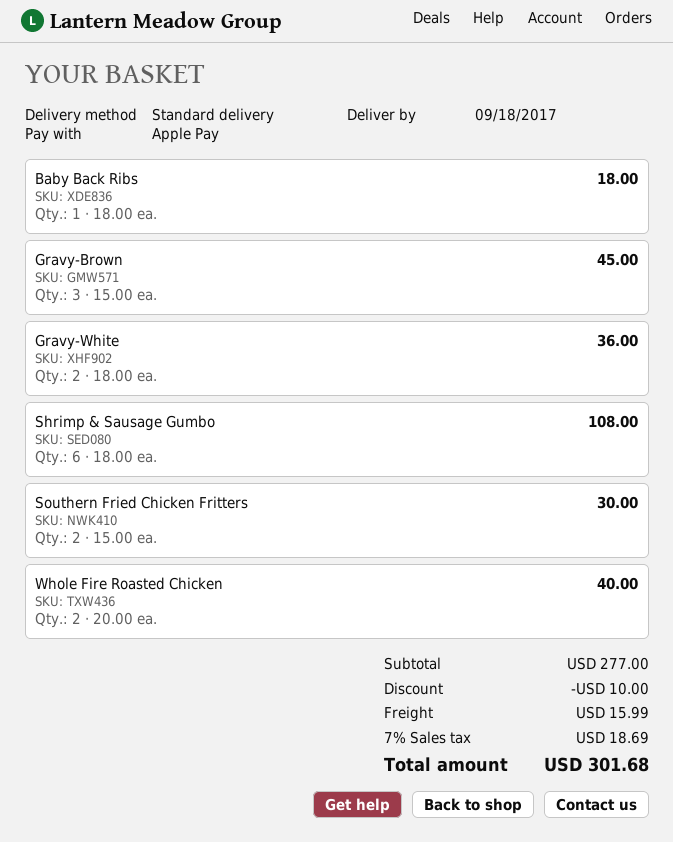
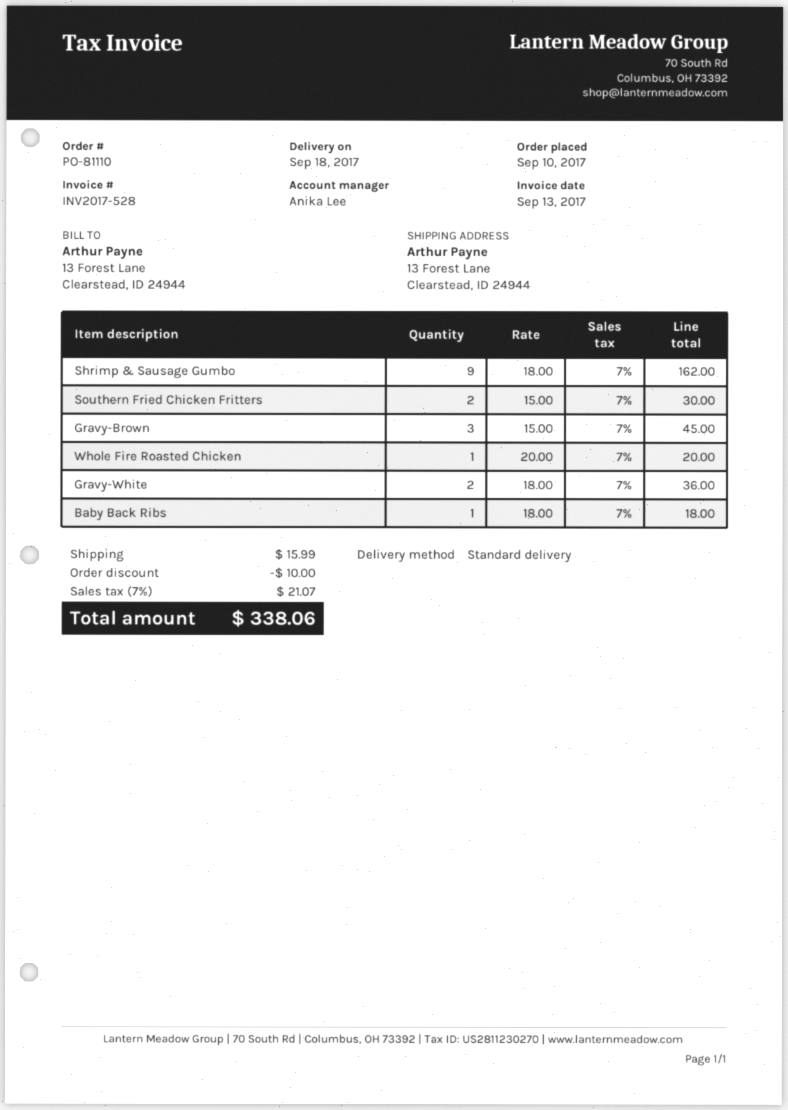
Shrimp & Sausage Gumbo: 6 x 18.00 = 108.00 -> 9 x 18.00 = 162.00
Whole Fire Roasted Chicken: 2 x 20.00 = 40.00 -> 1 x 20.00 = 20.00
tax: 7% = 18.69 -> 7% = 21.07
total: 301.68 -> 338.06

